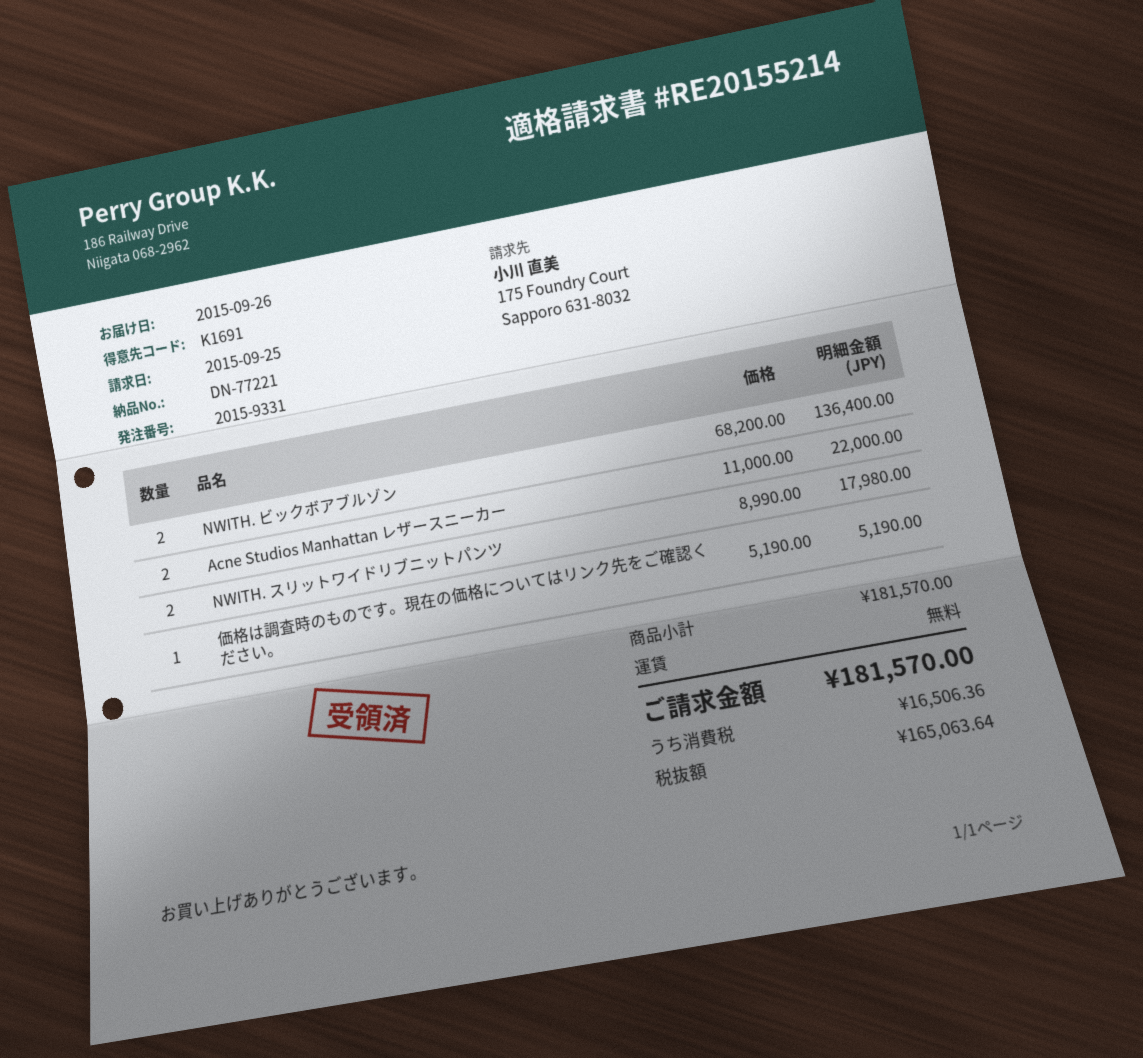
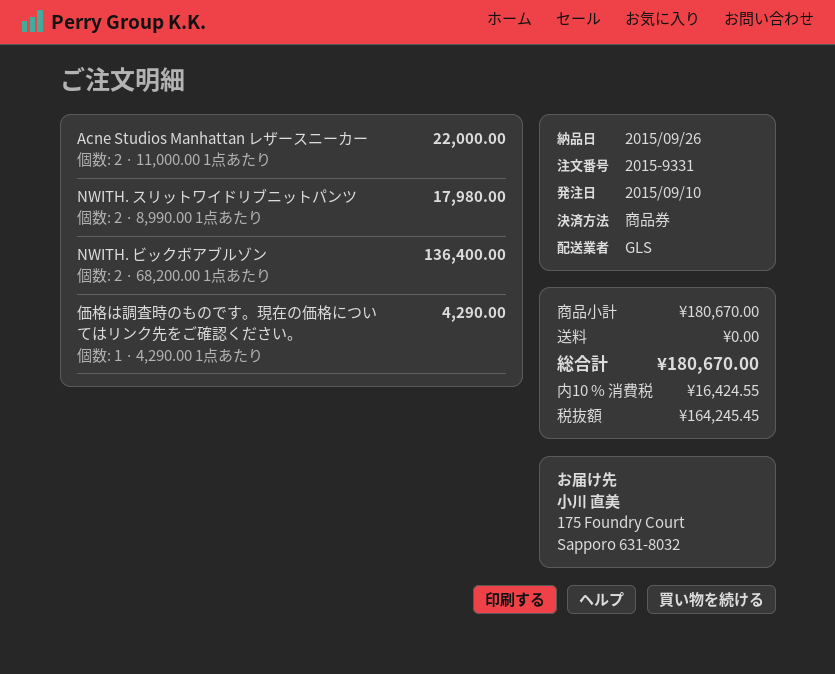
価格は調査時のものです。現在の価格についてはリンク先をご確認ください。: 1 x 5190.00 = 5190.00 -> 1 x 4290.00 = 4290.00
subtotal: 181570.00 -> 180670.00
net: 165063.64 -> 164245.45
tax: 16506.36 -> 16424.55
total: 181570.00 -> 180670.00

